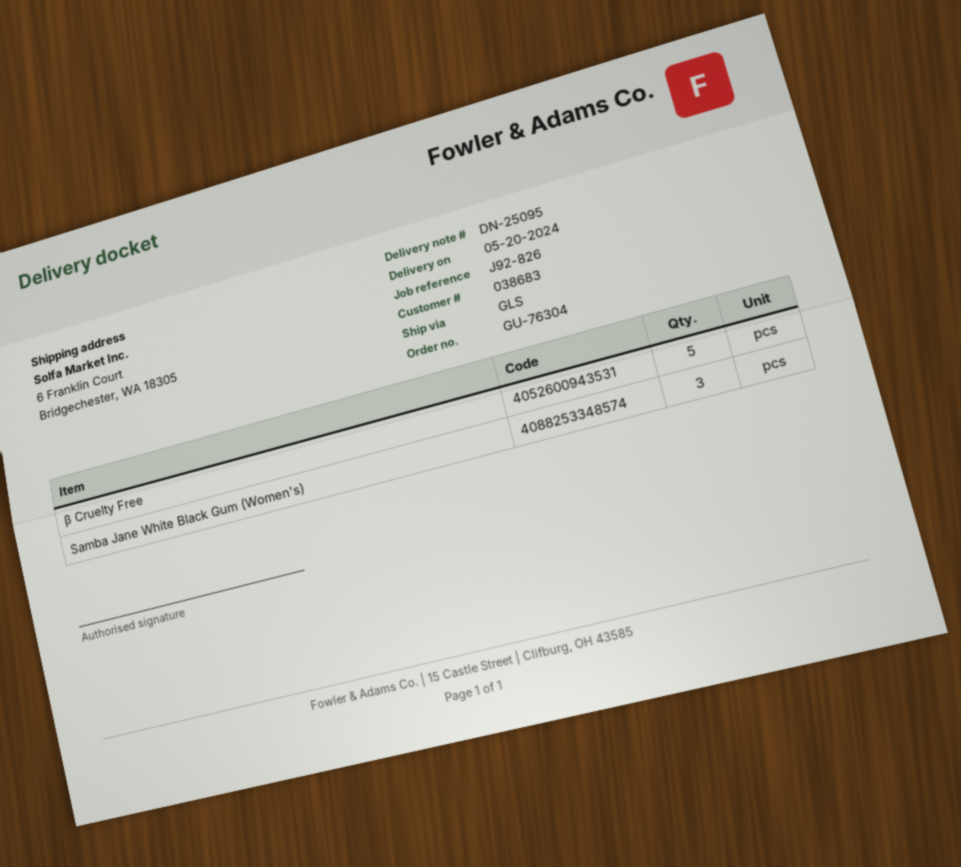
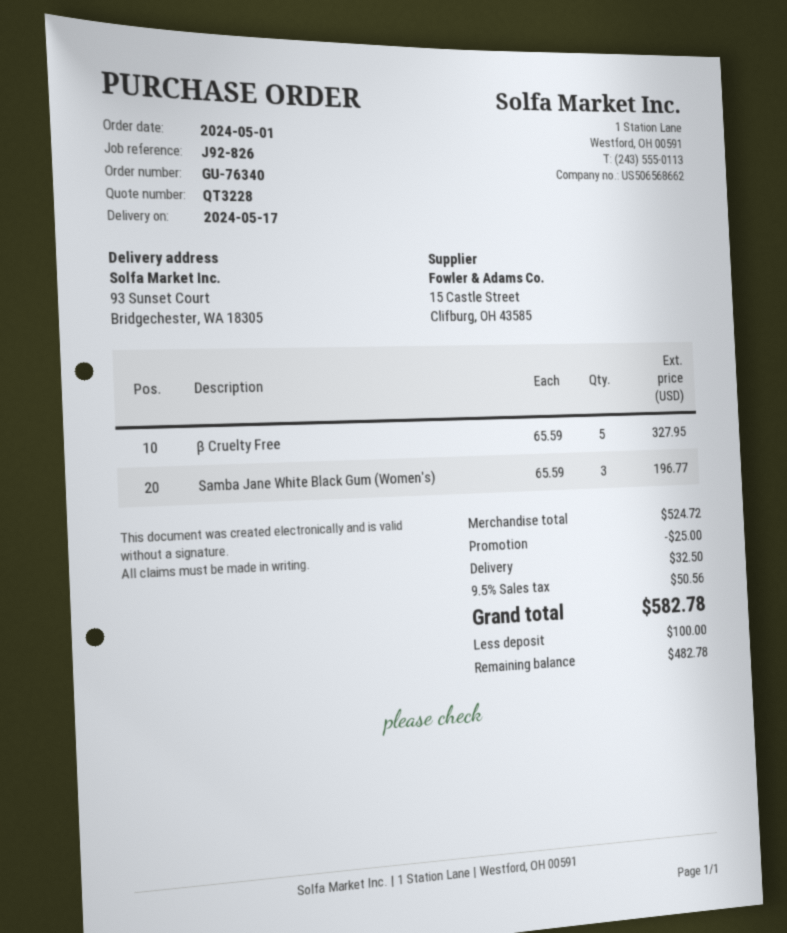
order number: GU-76304 -> GU-76340
delivery date: 2024-05-20 -> 2024-05-17
ship to: 6 Franklin Court, Bridgechester, WA 18305 -> 93 Sunset Court, Bridgechester, WA 18305

